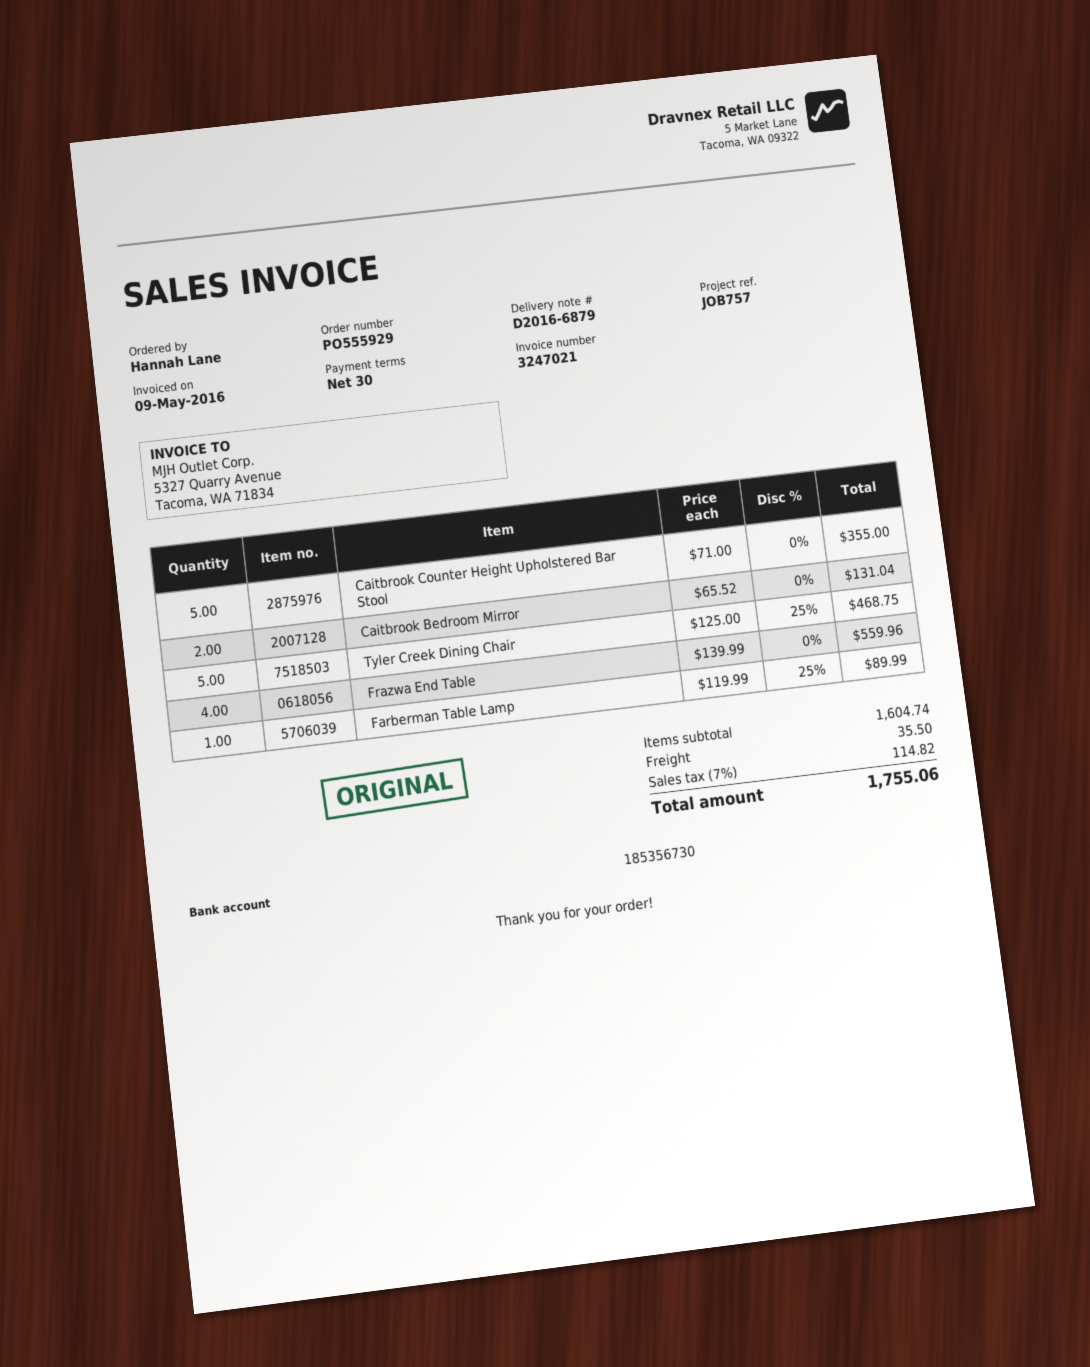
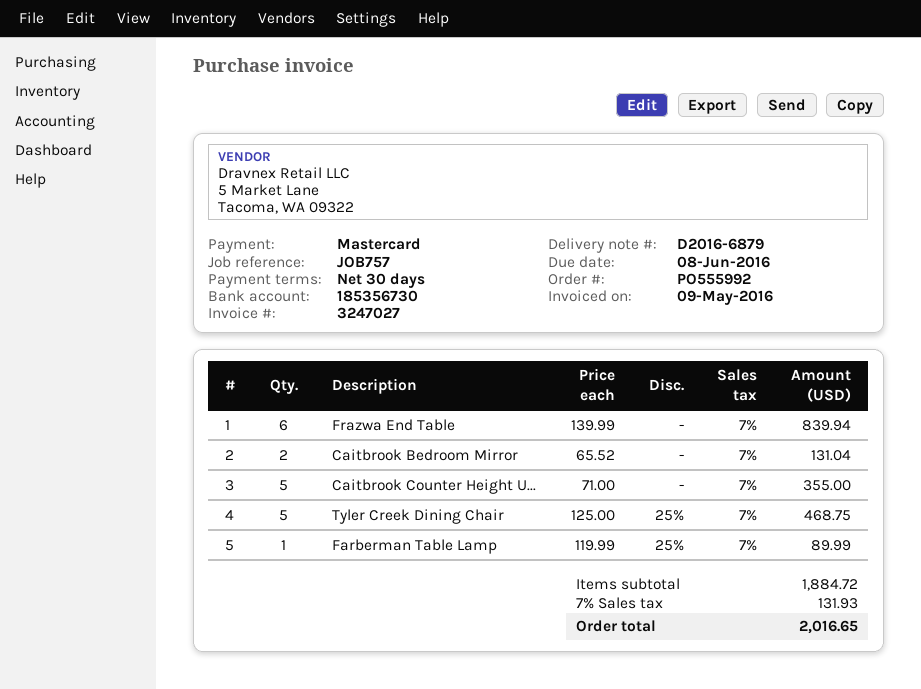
order number: PO555929 -> PO555992
invoice number: 3247021 -> 3247027
Frazwa End Table: 4 x 139.99 = 559.96 -> 6 x 139.99 = 839.94
subtotal: 1604.74 -> 1884.72
shipping: 35.50 -> none
tax: 7% = 114.82 -> 7% = 131.93
total: 1755.06 -> 2016.65

